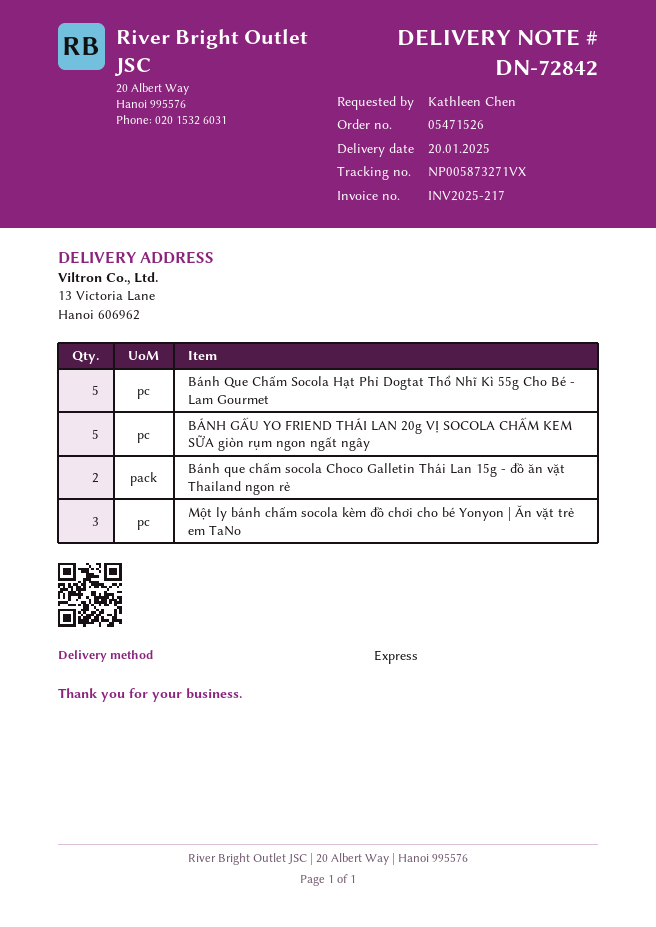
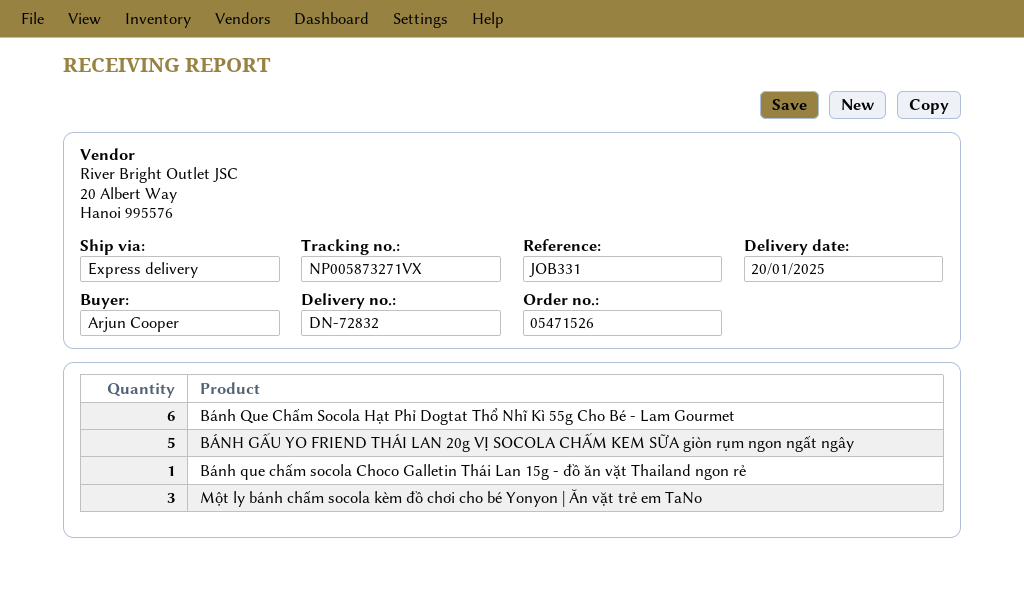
delivery note number: DN-72842 -> DN-72832
ordered by: Kathleen Chen -> Arjun Cooper
Bánh Que Chấm Socola Hạt Phỉ Dogtat Thổ Nhĩ Kì 55g Cho Bé - Lam Gourmet: 5 -> 6
Bánh que chấm socola Choco Galletin Thái Lan 15g - đồ ăn vặt Thailand ngon rẻ: 2 -> 1

